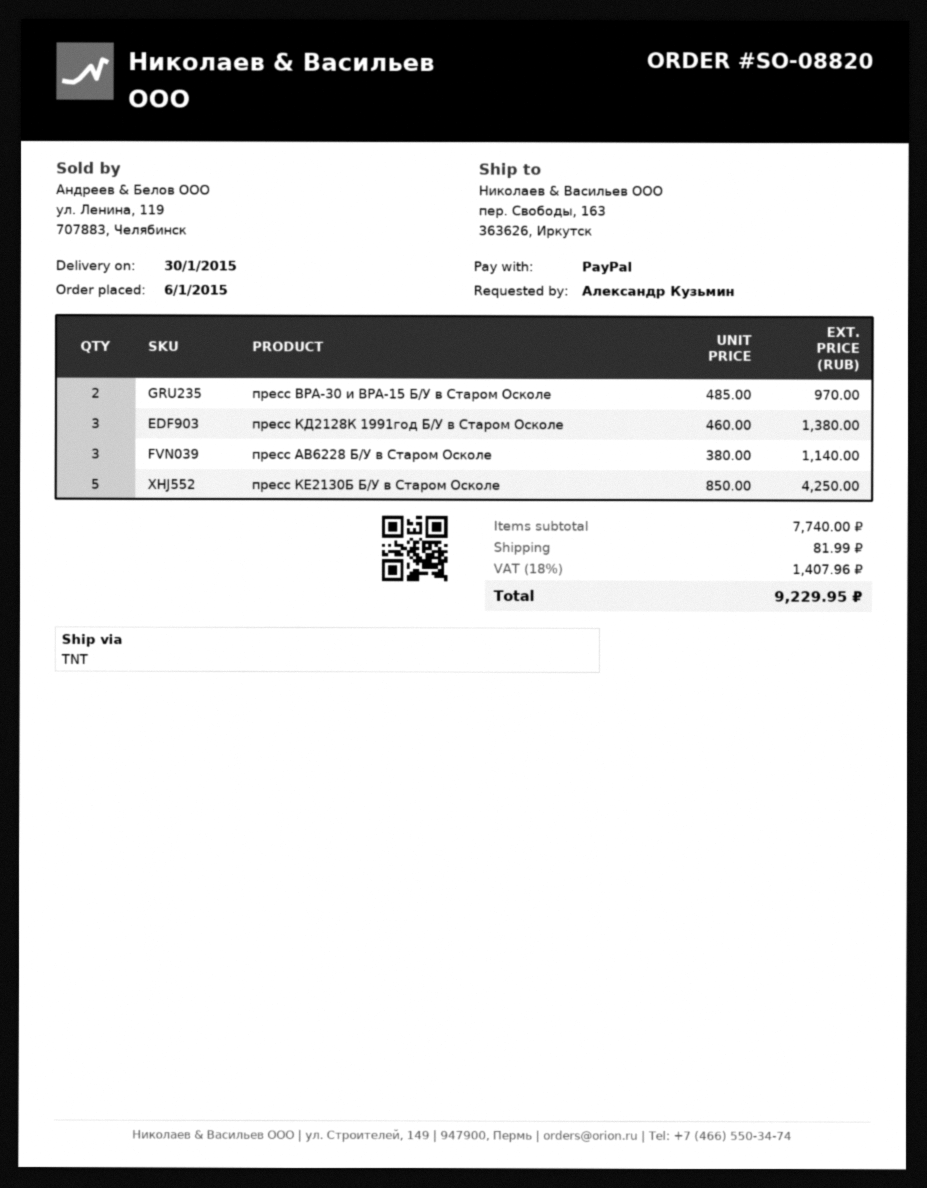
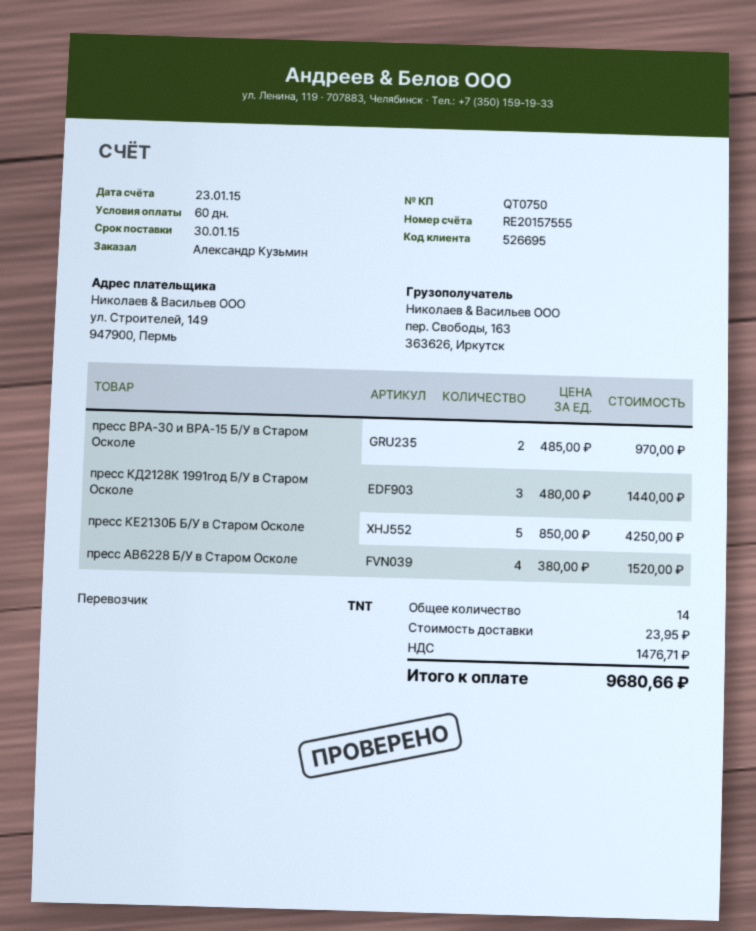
пресс КД2128К 1991год Б/У в Старом Осколе: 3 x 460.00 = 1380.00 -> 3 x 480.00 = 1440.00
пресс АВ6228 Б/У в Старом Осколе: 3 x 380.00 = 1140.00 -> 4 x 380.00 = 1520.00
shipping: 81.99 -> 23.95
tax: 1407.96 -> 1476.71
total: 9229.95 -> 9680.66

